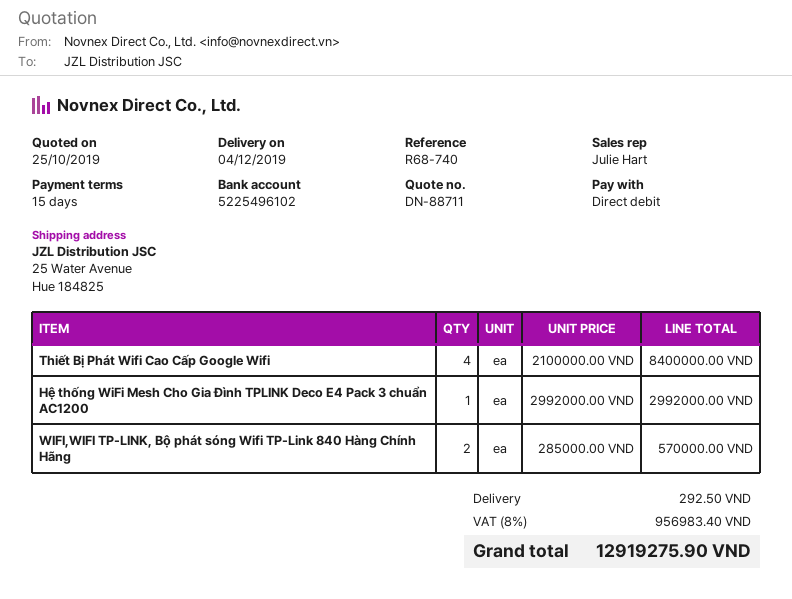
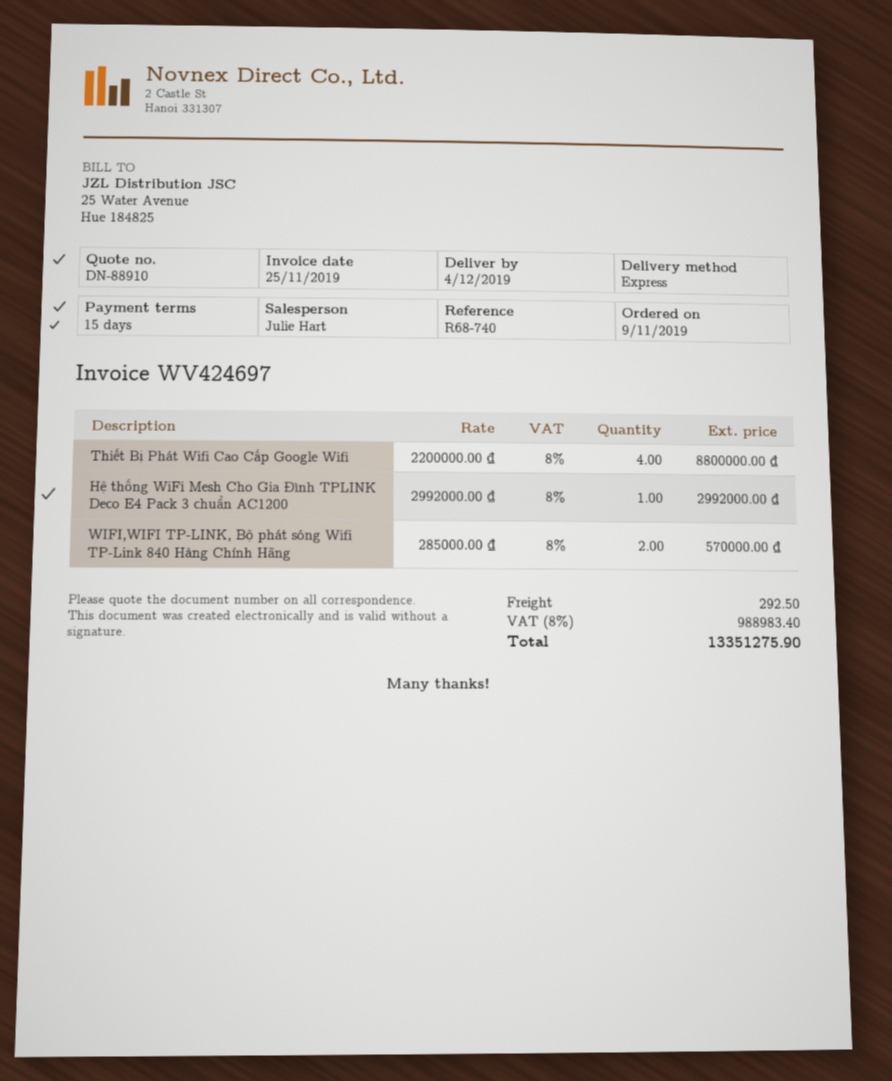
quote number: DN-88711 -> DN-88910
Thiết Bị Phát Wifi Cao Cấp Google Wifi: 4 x 2100000.00 = 8400000.00 -> 4 x 2200000.00 = 8800000.00
tax: 8% = 956983.40 -> 8% = 988983.40
total: 12919275.90 -> 13351275.90

